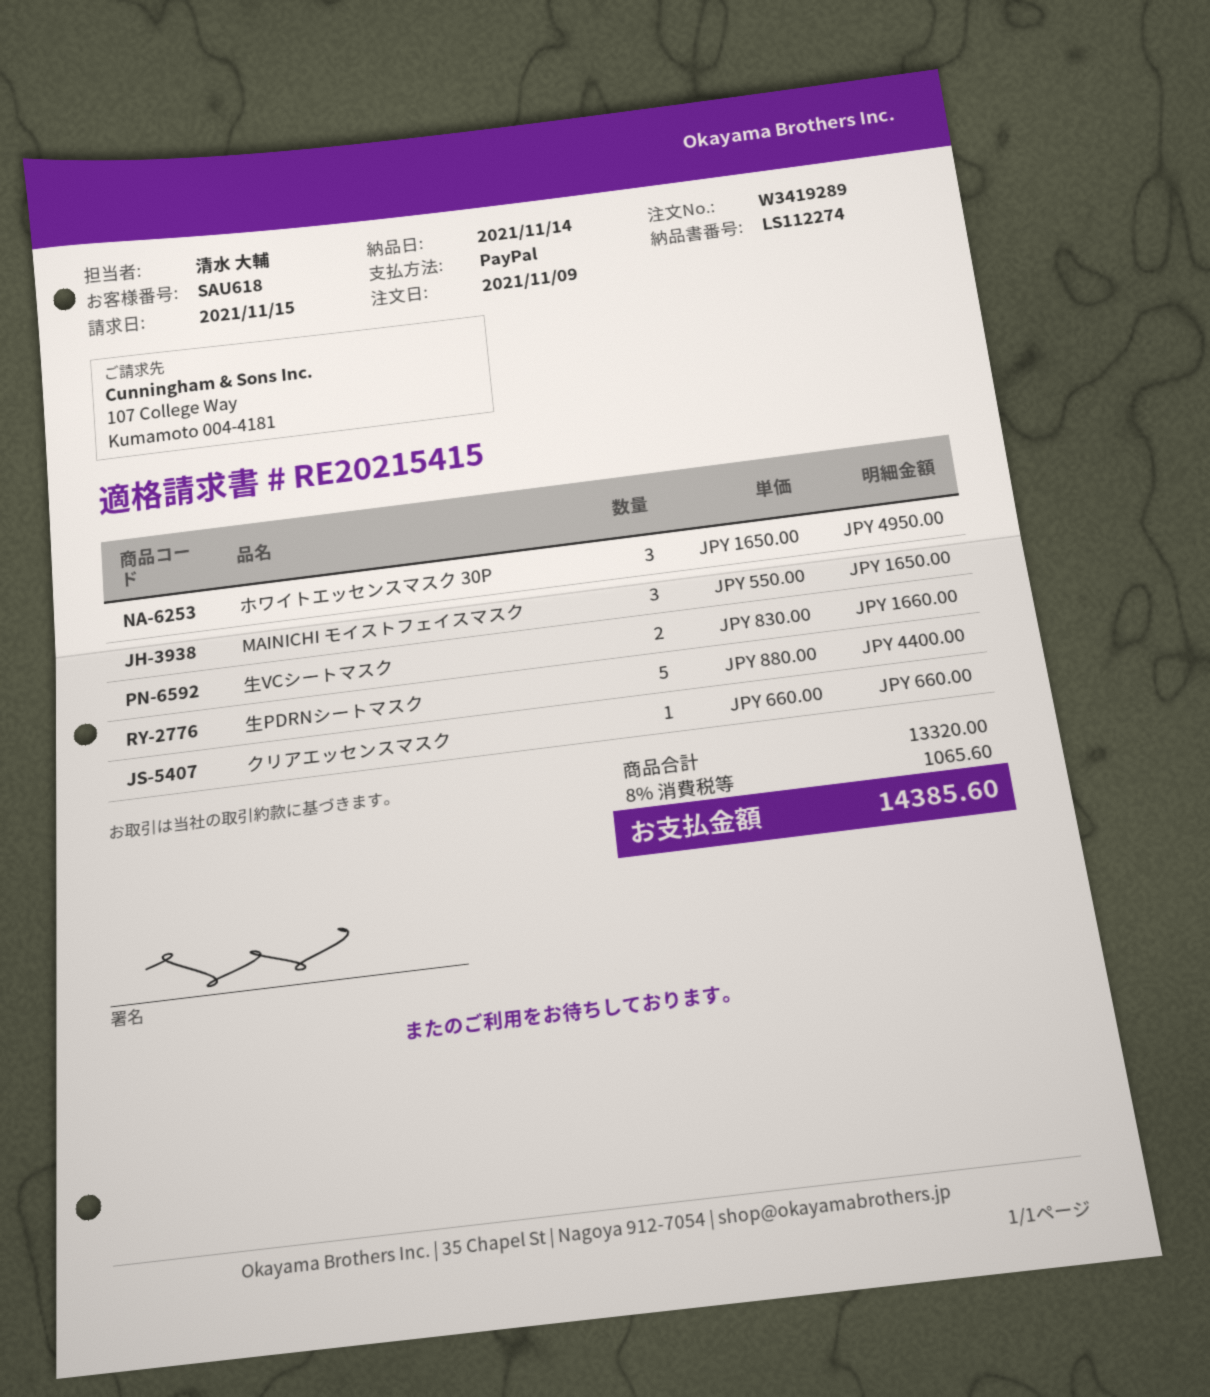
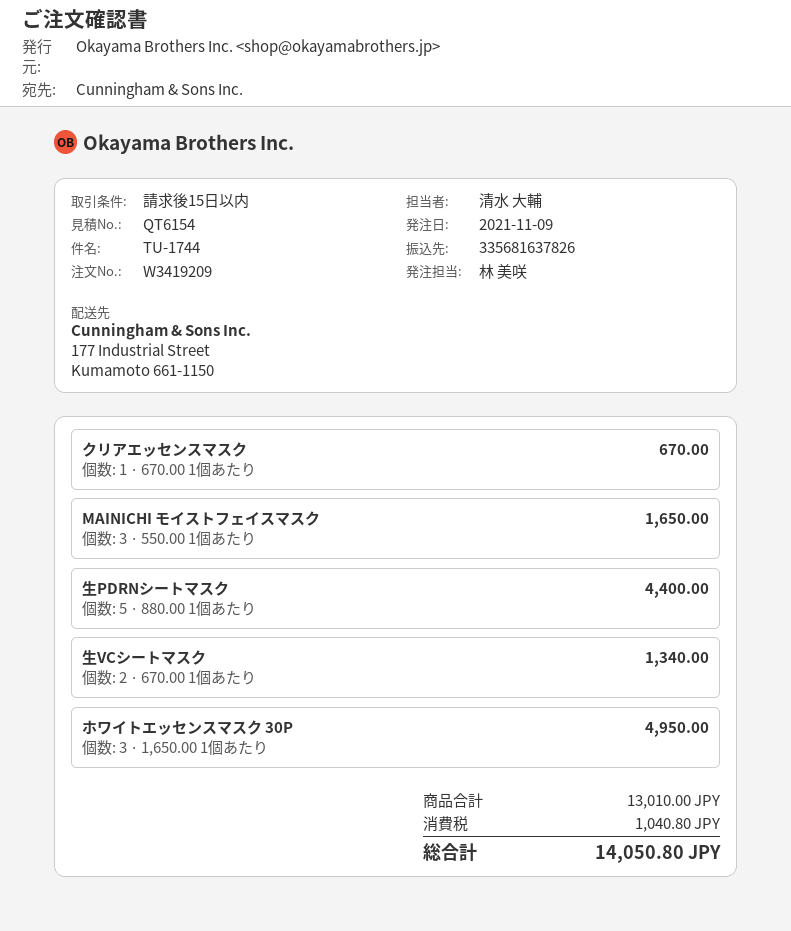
order number: W3419289 -> W3419209
生VCシートマスク: 2 x 830.00 = 1660.00 -> 2 x 670.00 = 1340.00
クリアエッセンスマスク: 1 x 660.00 = 660.00 -> 1 x 670.00 = 670.00
subtotal: 13320.00 -> 13010.00
tax: 1065.60 -> 1040.80
total: 14385.60 -> 14050.80

